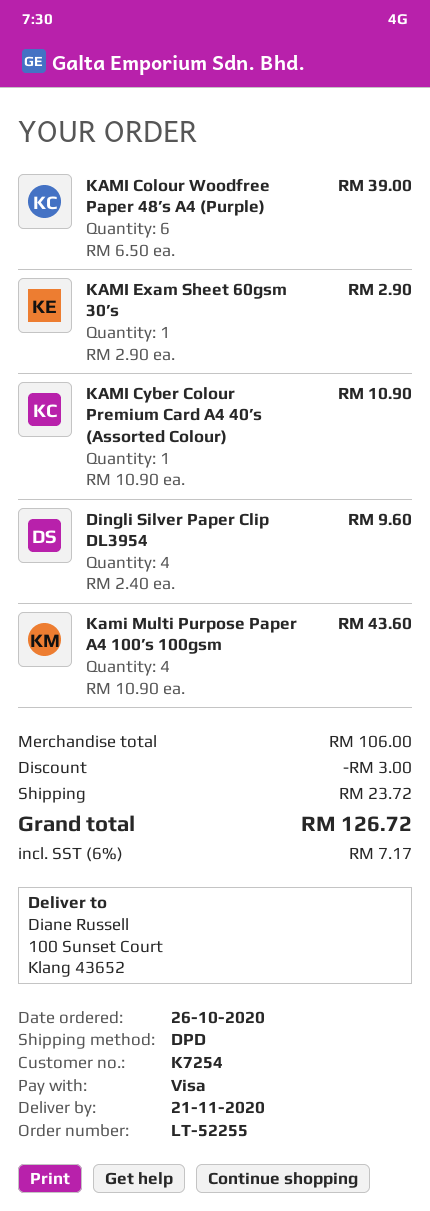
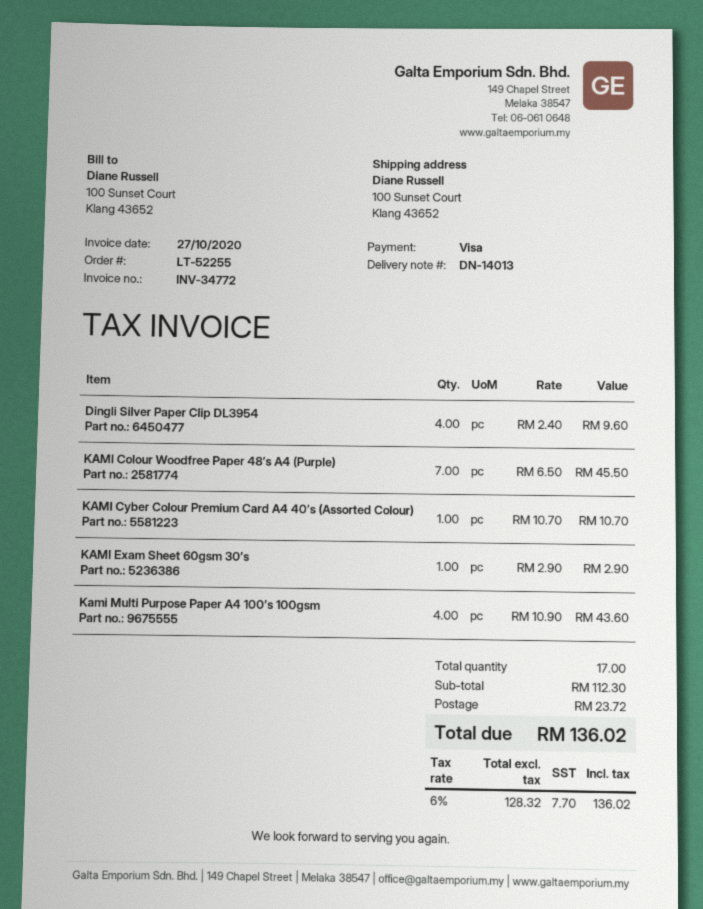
KAMI Colour Woodfree Paper 48’s A4 (Purple): 6 x 6.50 = 39.00 -> 7 x 6.50 = 45.50
KAMI Cyber Colour Premium Card A4 40’s (Assorted Colour): 1 x 10.90 = 10.90 -> 1 x 10.70 = 10.70
subtotal: 106.00 -> 112.30
discount: 3.00 -> none
tax: 6% = 7.17 -> 6% = 7.70
total: 126.72 -> 136.02

